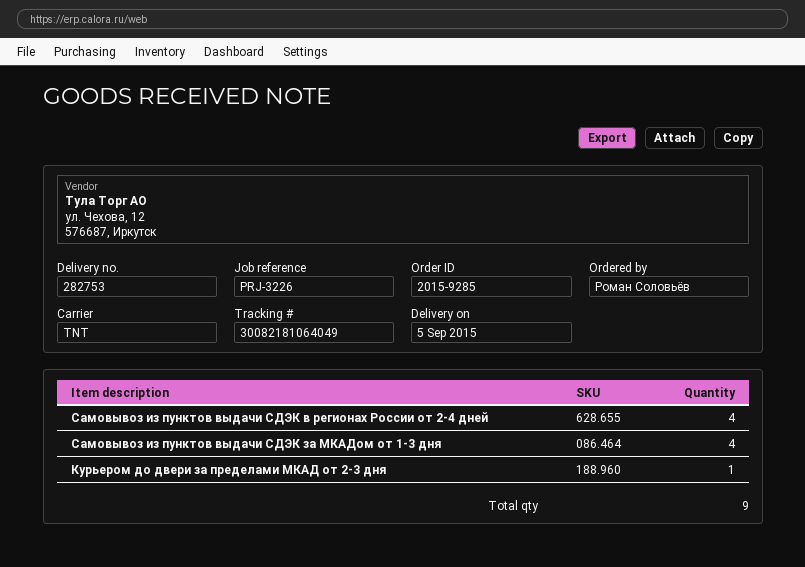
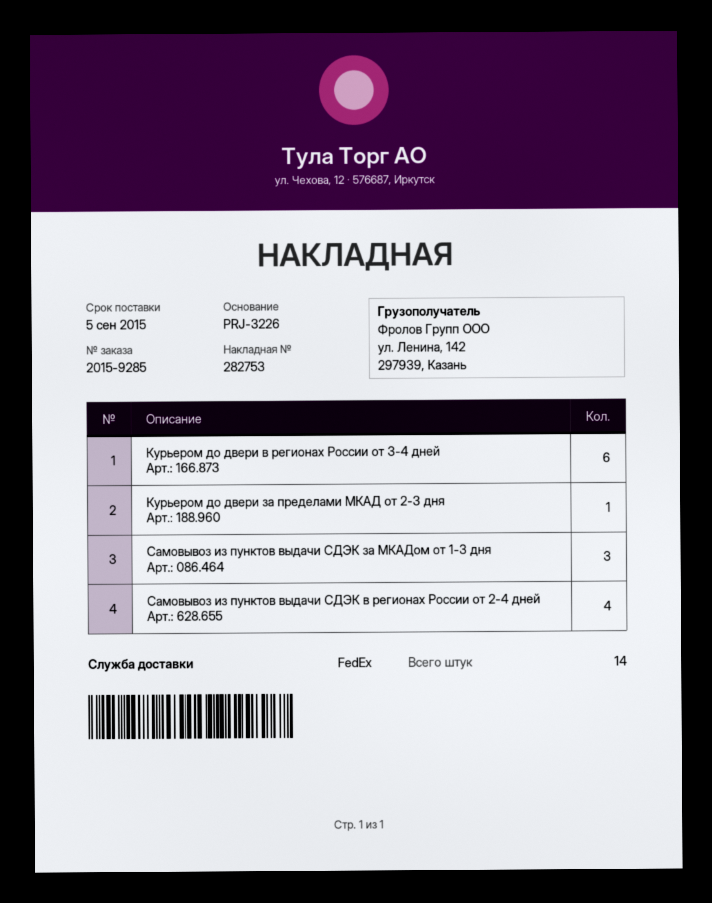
shipping method: TNT -> FedEx
Самовывоз из пунктов выдачи СДЭК за МКАДом от 1-3 дня: 4 -> 3
Курьером до двери в регионах России от 3-4 дней: none -> 6
total quantity: 9 -> 14

